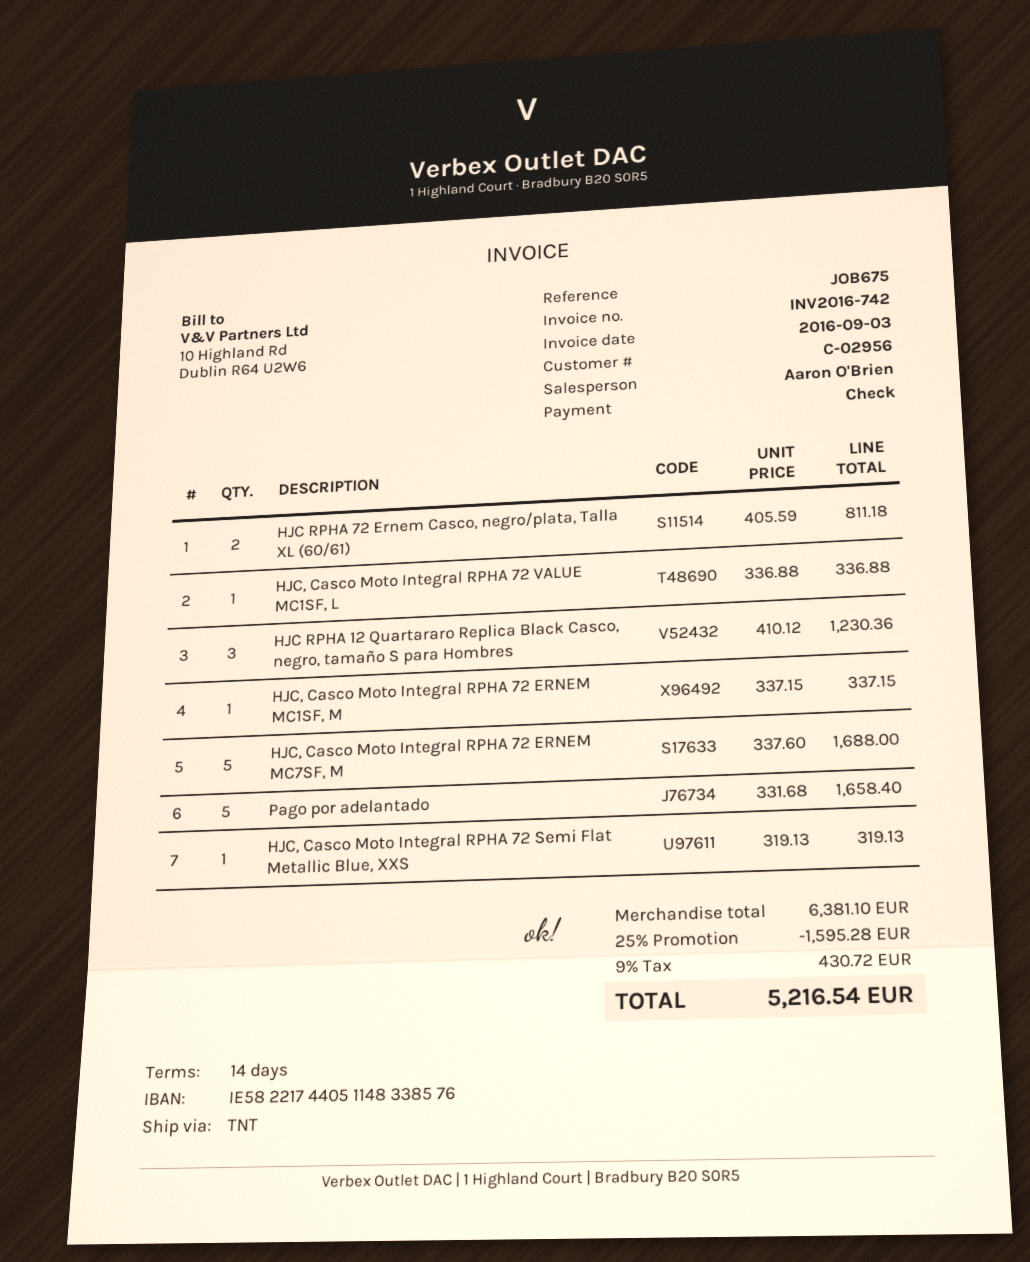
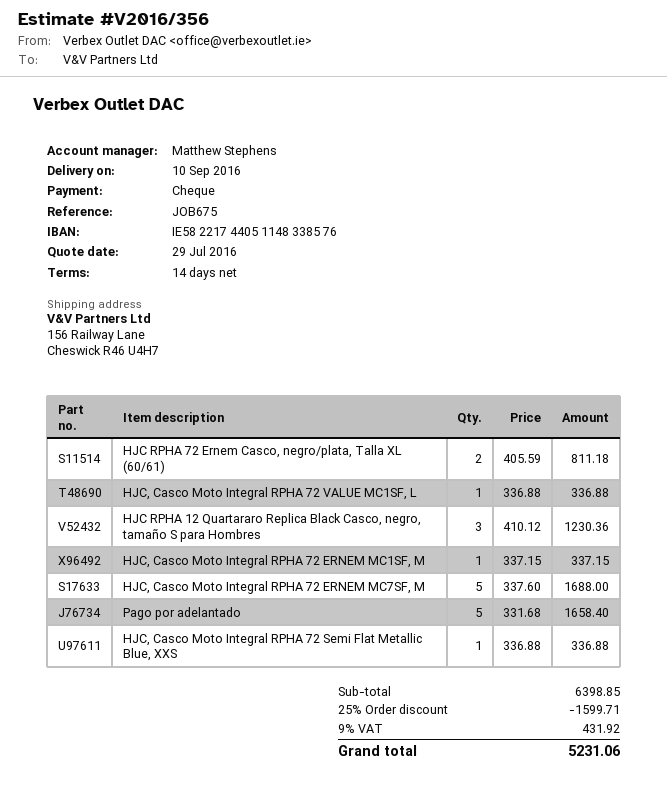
sales rep: Aaron O'Brien -> Matthew Stephens
HJC, Casco Moto Integral RPHA 72 Semi Flat Metallic Blue, XXS: 1 x 319.13 = 319.13 -> 1 x 336.88 = 336.88
subtotal: 6381.10 -> 6398.85
discount: 25% = 1595.28 -> 25% = 1599.71
tax: 9% = 430.72 -> 9% = 431.92
total: 5216.54 -> 5231.06

